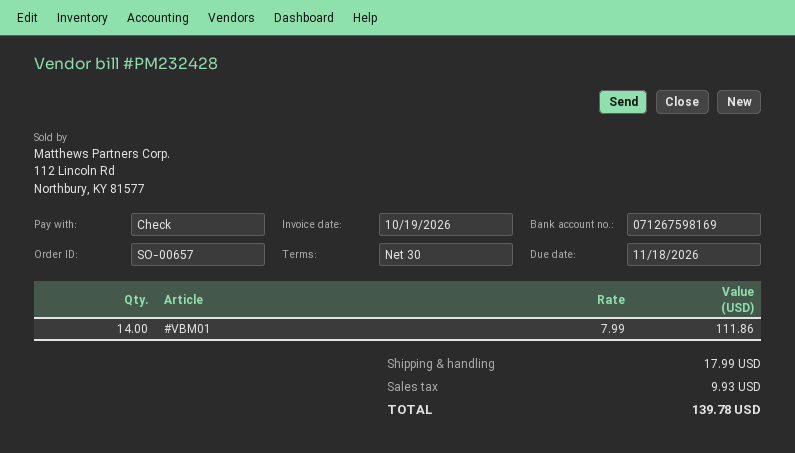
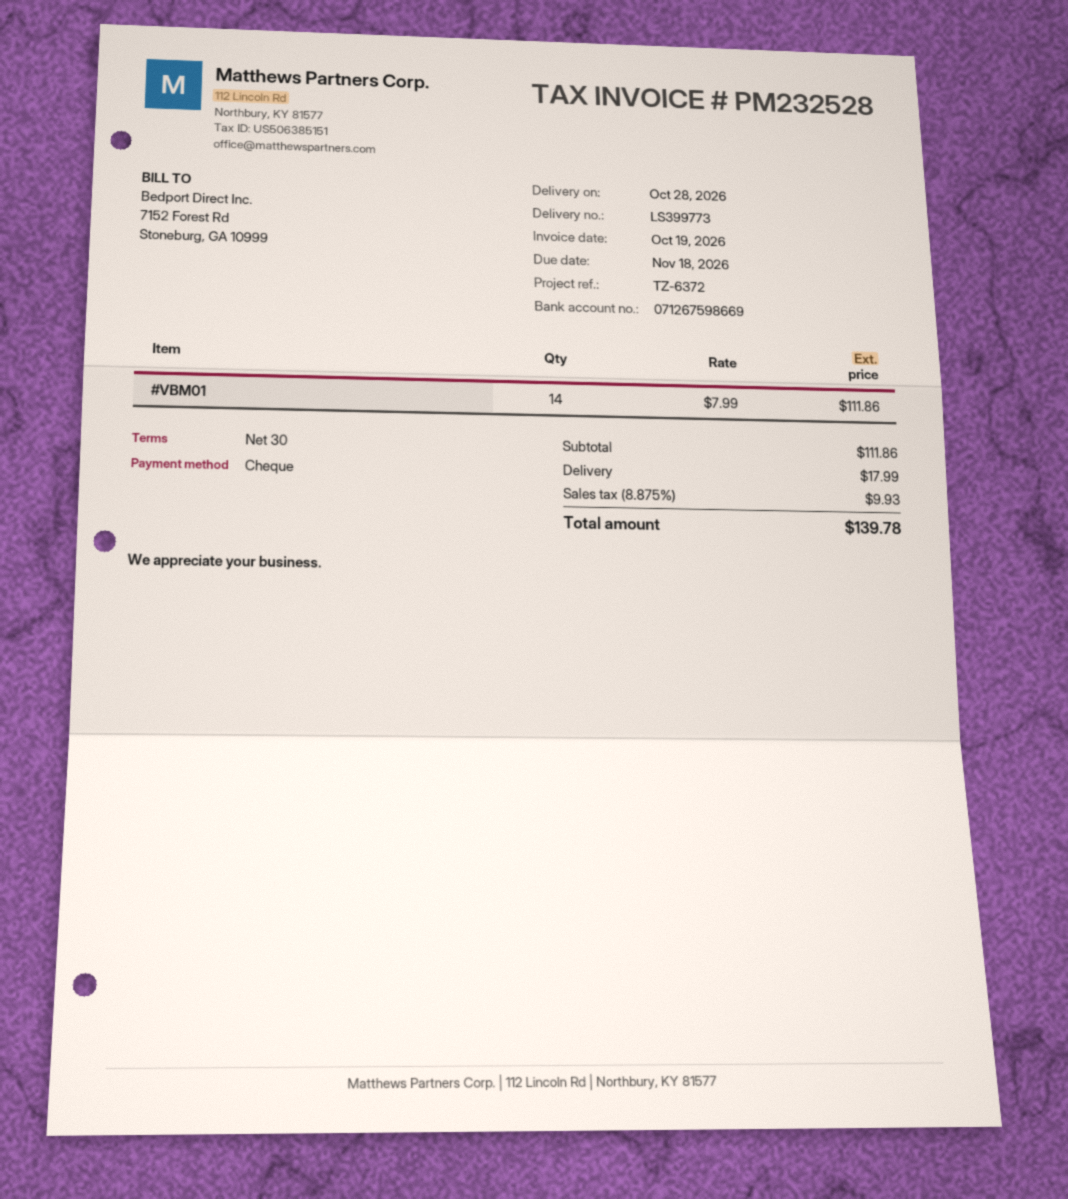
invoice number: PM232428 -> PM232528
bank account: 071267598169 -> 071267598669

